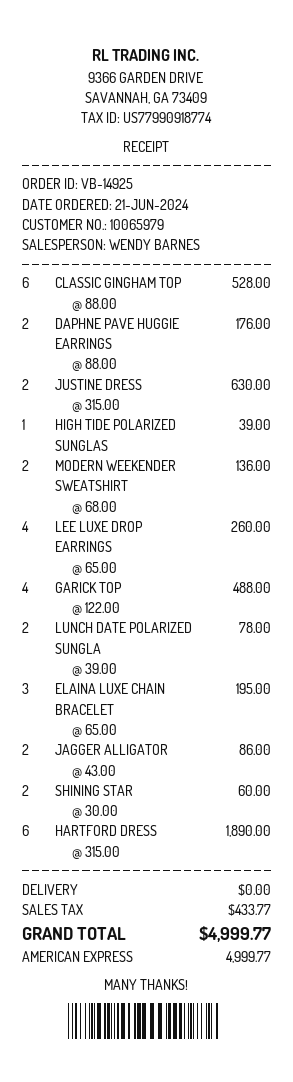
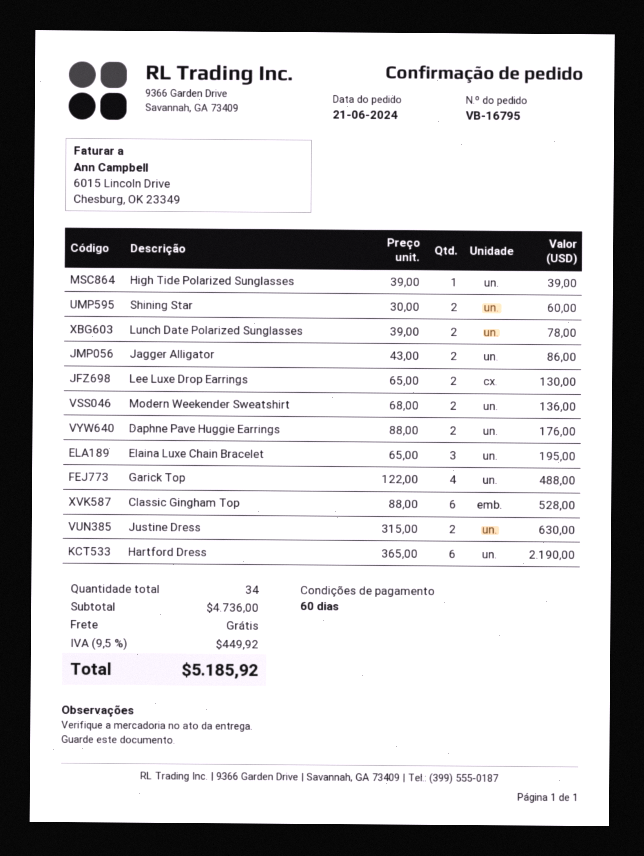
order number: VB-14925 -> VB-16795
LEE LUXE DROP EARRINGS: 4 x 65.00 = 260.00 -> 2 x 65.00 = 130.00
HARTFORD DRESS: 6 x 315.00 = 1890.00 -> 6 x 365.00 = 2190.00
tax: 433.77 -> 449.92
total: 4999.77 -> 5185.92

